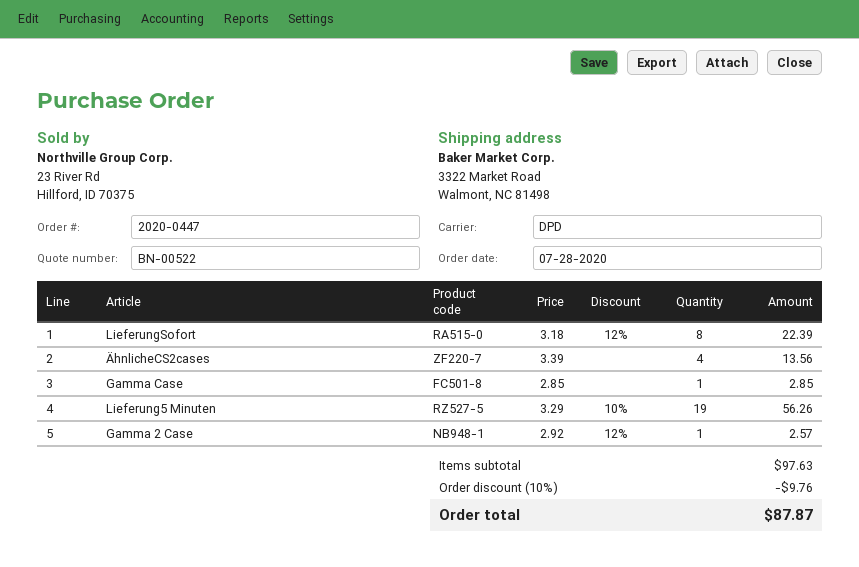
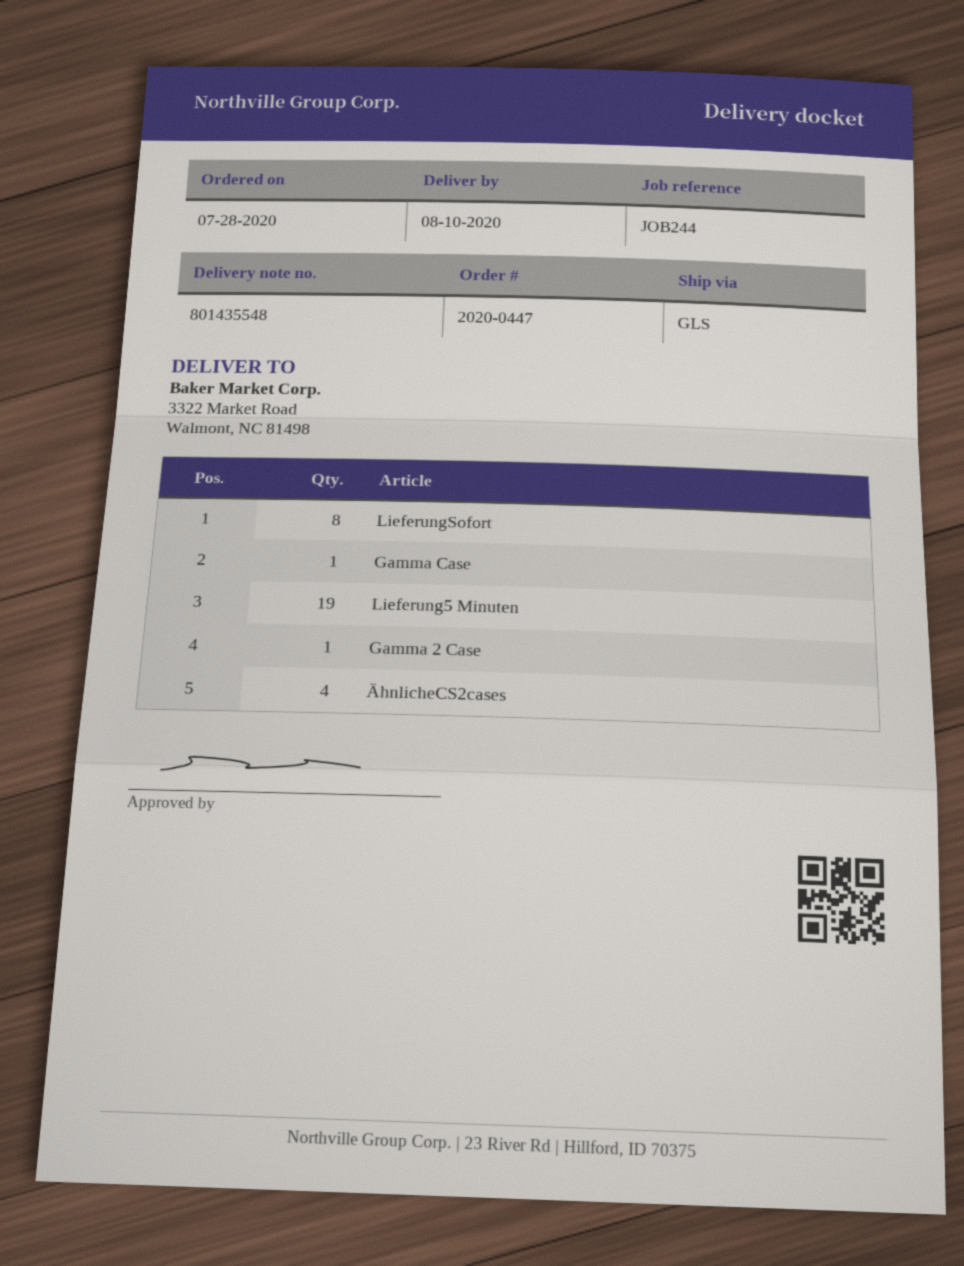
shipping method: DPD -> GLS

